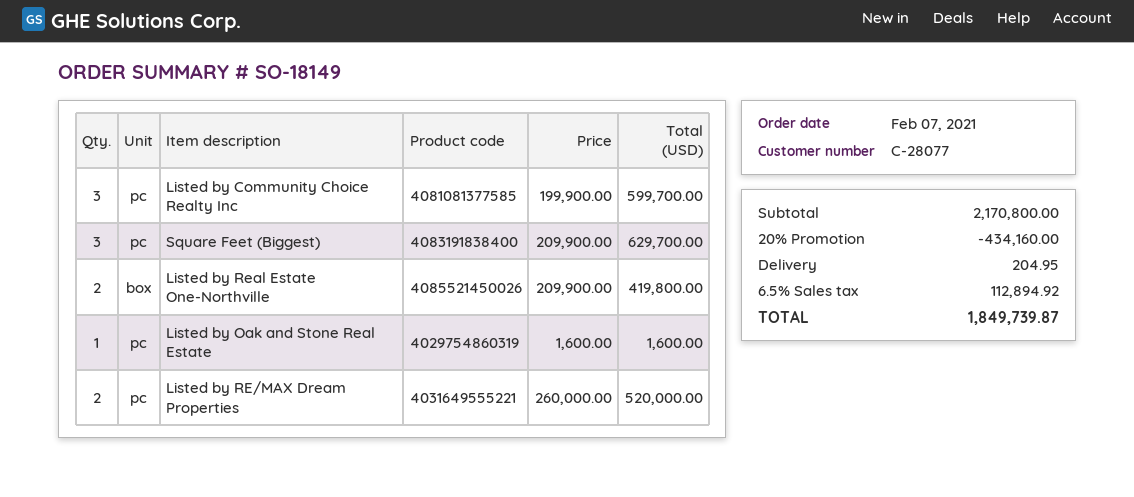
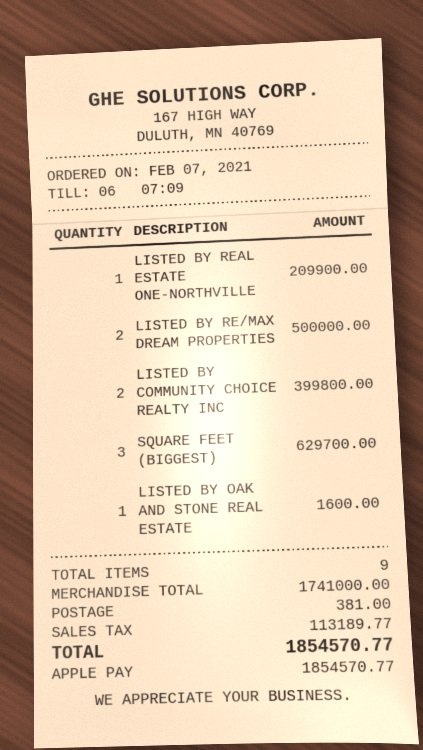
Listed by Community Choice Realty Inc: 3 for 599700.00 -> 2 for 399800.00
Listed by Real Estate One-Northville: 2 for 419800.00 -> 1 for 209900.00
Listed by RE/MAX Dream Properties: 2 for 520000.00 -> 2 for 500000.00
subtotal: 2170800.00 -> 1741000.00
discount: 20% = 434160.00 -> none
shipping: 204.95 -> 381.00
tax: 112894.92 -> 113189.77
total: 1849739.87 -> 1854570.77

